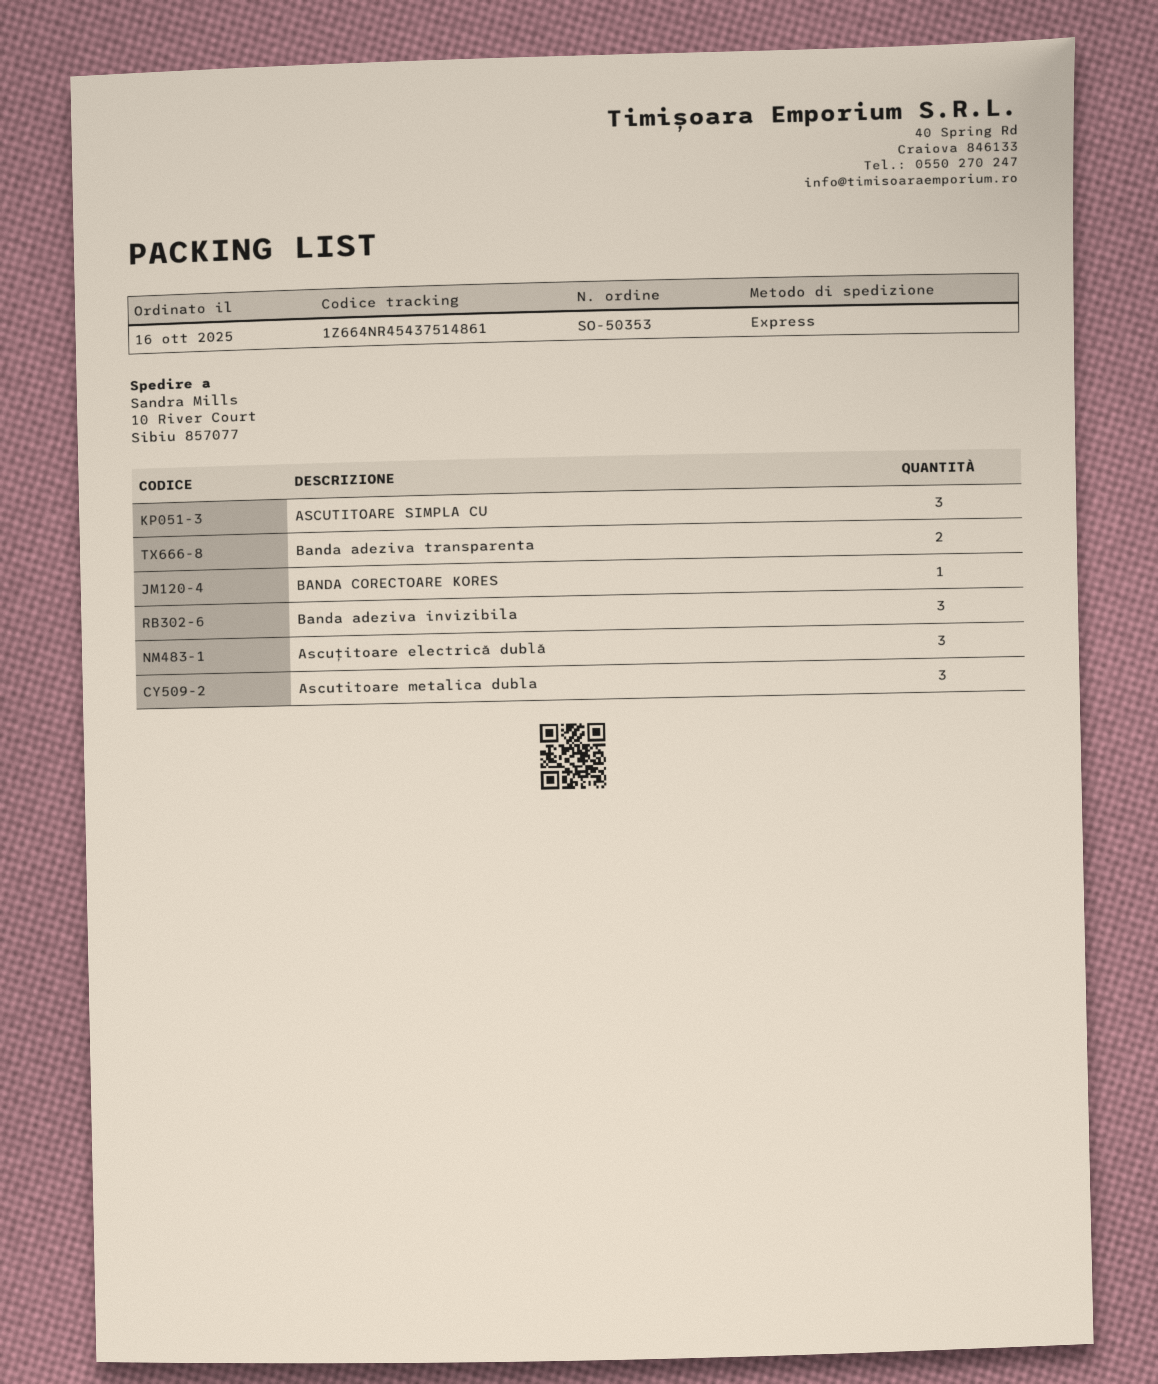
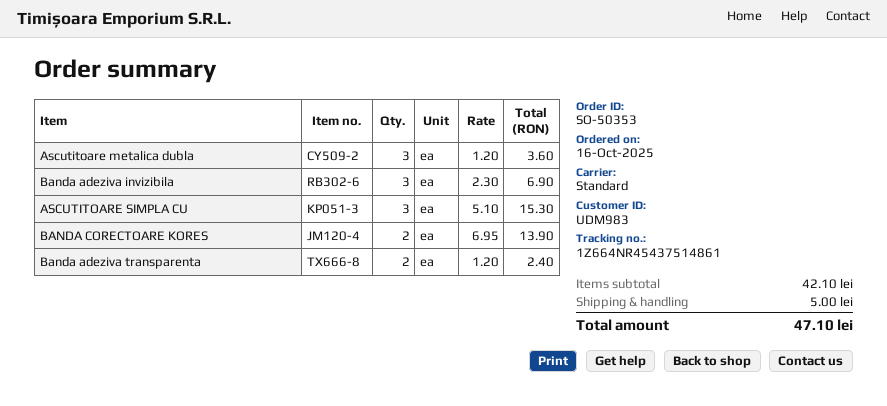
shipping method: express -> standard
BANDA CORECTOARE KORES: 1 -> 2
Ascuțitoare electrică dublă: 3 -> none

